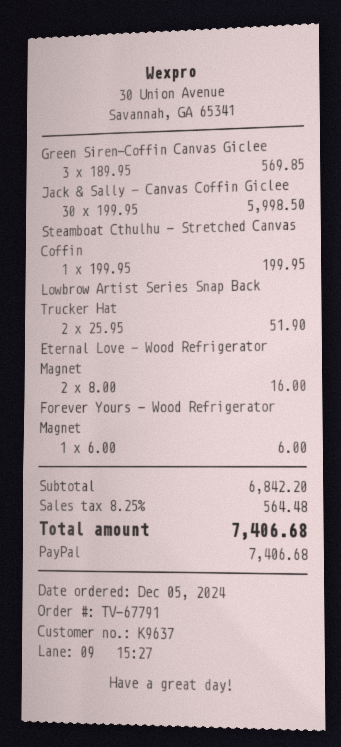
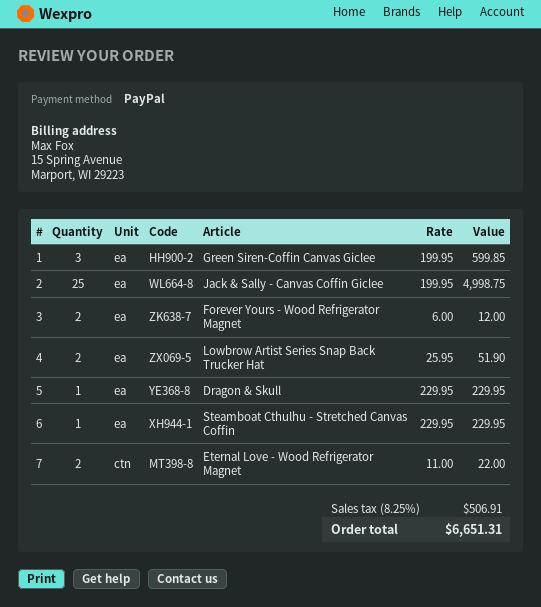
Green Siren-Coffin Canvas Giclee: 3 x 189.95 = 569.85 -> 3 x 199.95 = 599.85
Jack & Sally - Canvas Coffin Giclee: 30 x 199.95 = 5998.50 -> 25 x 199.95 = 4998.75
Steamboat Cthulhu - Stretched Canvas Coffin: 1 x 199.95 = 199.95 -> 1 x 229.95 = 229.95
Eternal Love - Wood Refrigerator Magnet: 2 x 8.00 = 16.00 -> 2 x 11.00 = 22.00
Forever Yours - Wood Refrigerator Magnet: 1 x 6.00 = 6.00 -> 2 x 6.00 = 12.00
Dragon & Skull: none -> 1 x 229.95 = 229.95
tax: 8.25% = 564.48 -> 8.25% = 506.91
total: 7406.68 -> 6651.31

